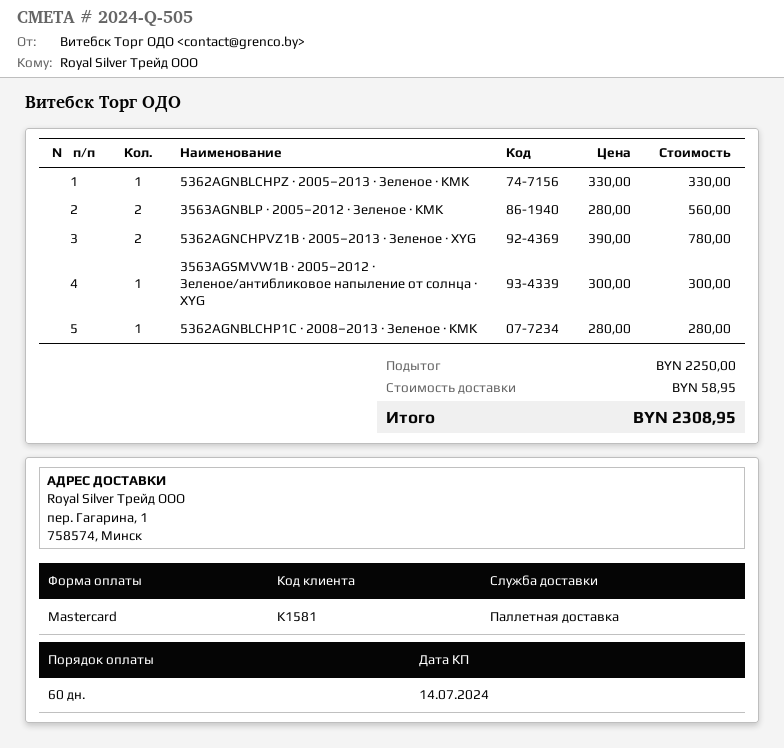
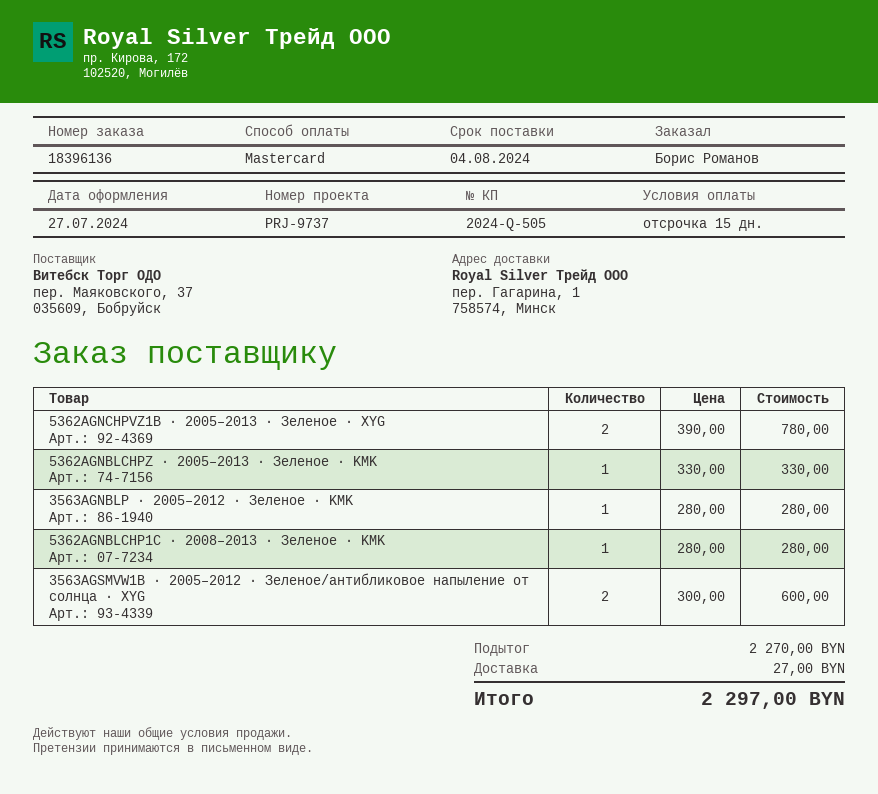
payment terms: 60 days -> 15 days
3563AGNBLP · 2005–2012 · Зеленое · KMK: 2 x 280.00 = 560.00 -> 1 x 280.00 = 280.00
3563AGSMVW1B · 2005–2012 · Зеленое/антибликовое напыление от солнца · XYG: 1 x 300.00 = 300.00 -> 2 x 300.00 = 600.00
subtotal: 2250.00 -> 2270.00
shipping: 58.95 -> 27.00
total: 2308.95 -> 2297.00

